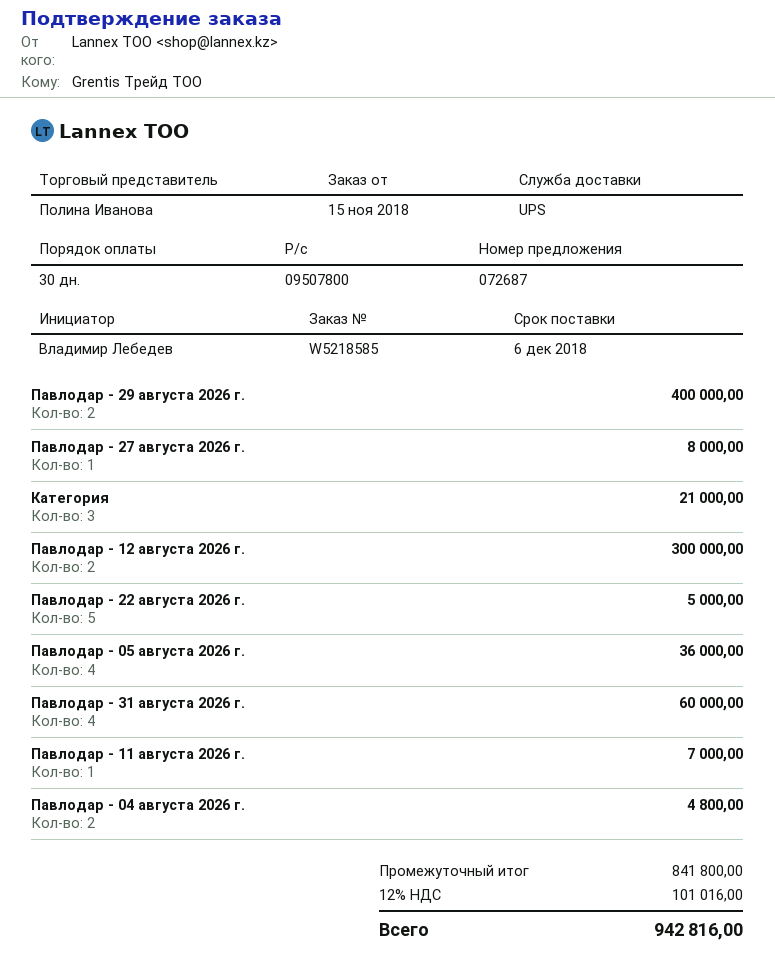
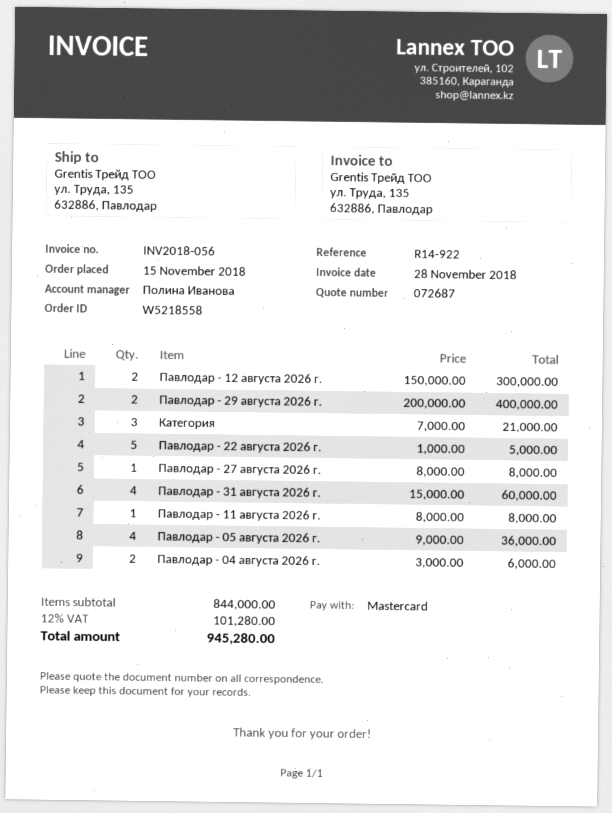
order number: W5218585 -> W5218558
Павлодар - 11 августа 2026 г.: 1 for 7000.00 -> 1 for 8000.00
Павлодар - 04 августа 2026 г.: 2 for 4800.00 -> 2 for 6000.00
subtotal: 841800.00 -> 844000.00
tax: 12% = 101016.00 -> 12% = 101280.00
total: 942816.00 -> 945280.00

